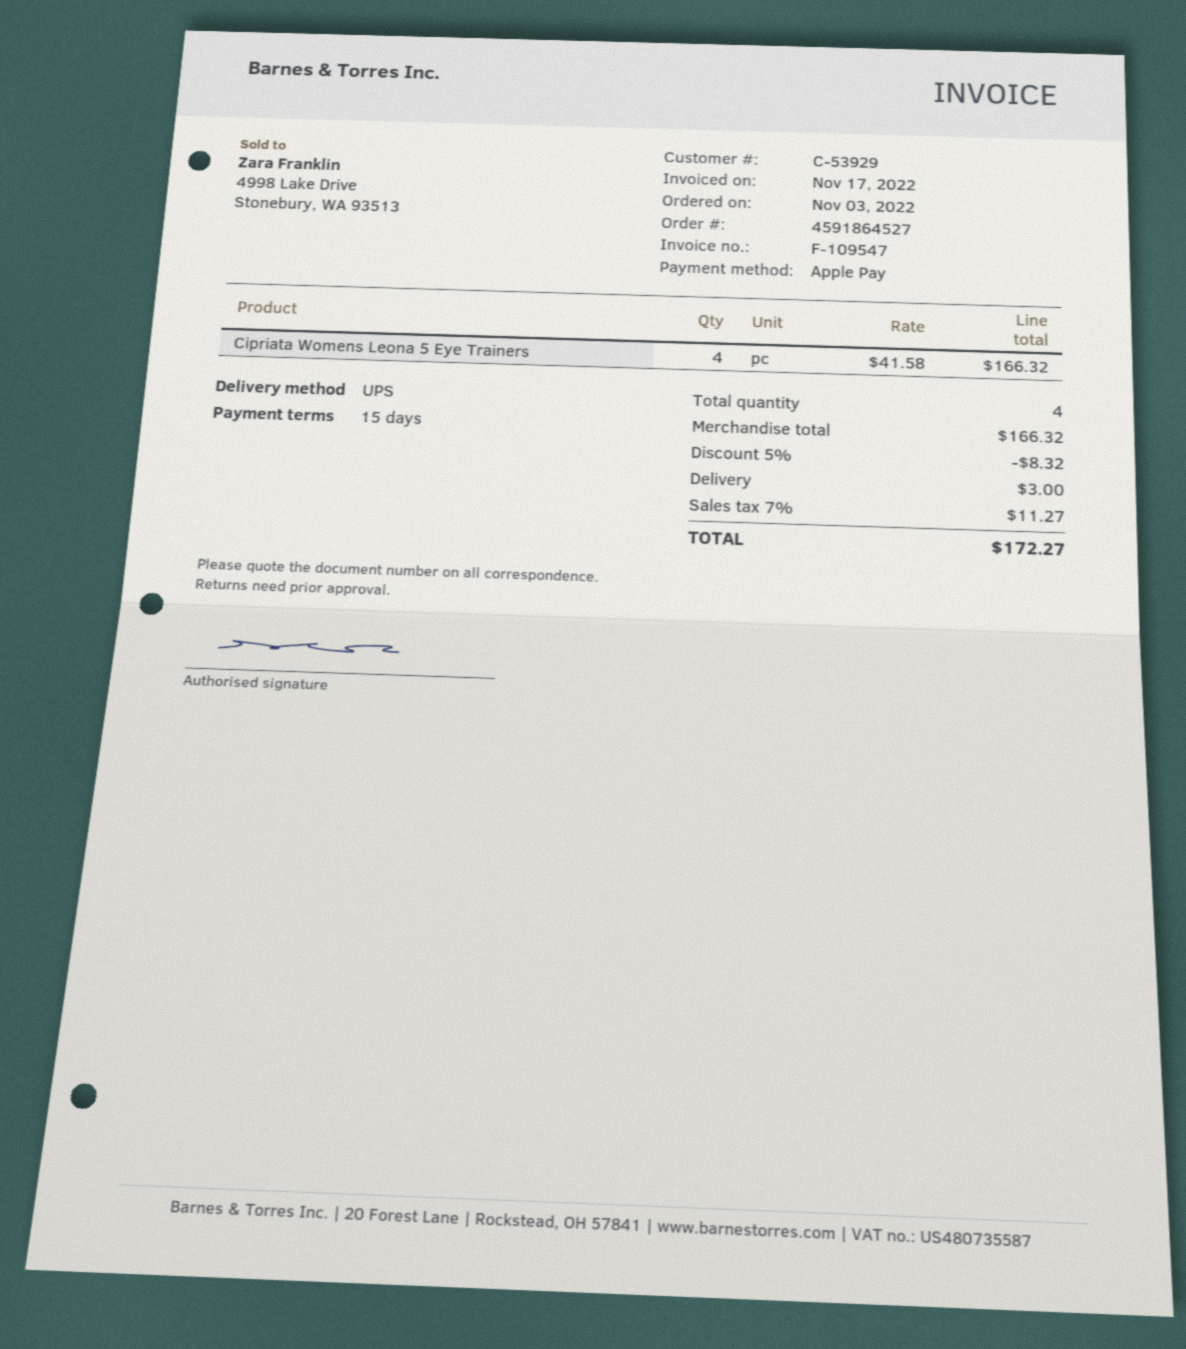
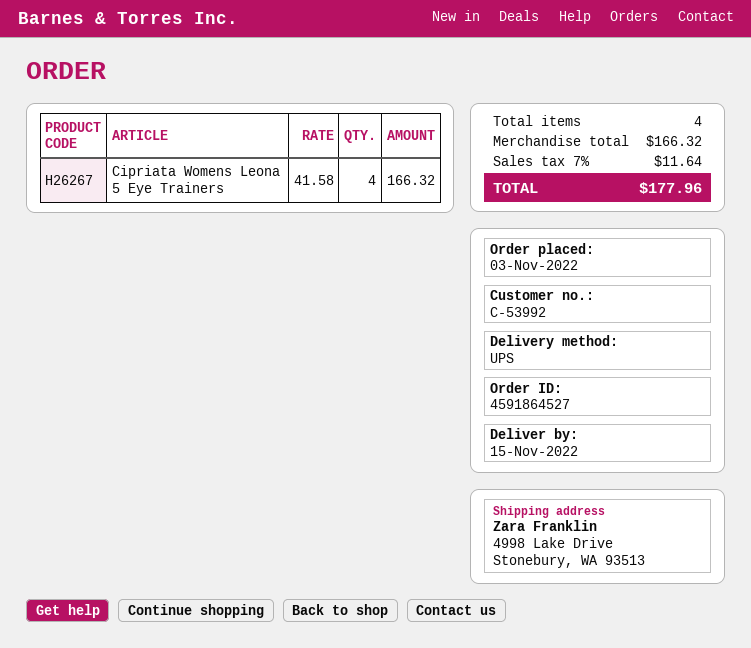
customer number: C-53929 -> C-53992
discount: 5% = 8.32 -> none
shipping: 3.00 -> none
tax: 7% = 11.27 -> 7% = 11.64
total: 172.27 -> 177.96

